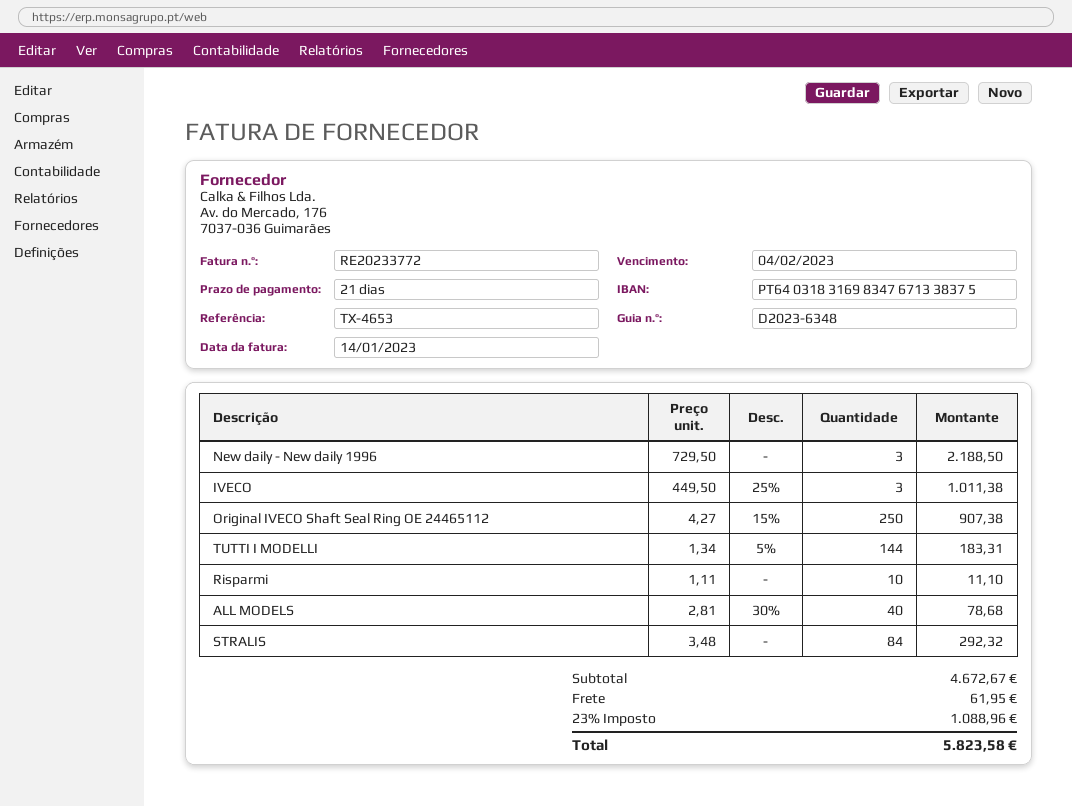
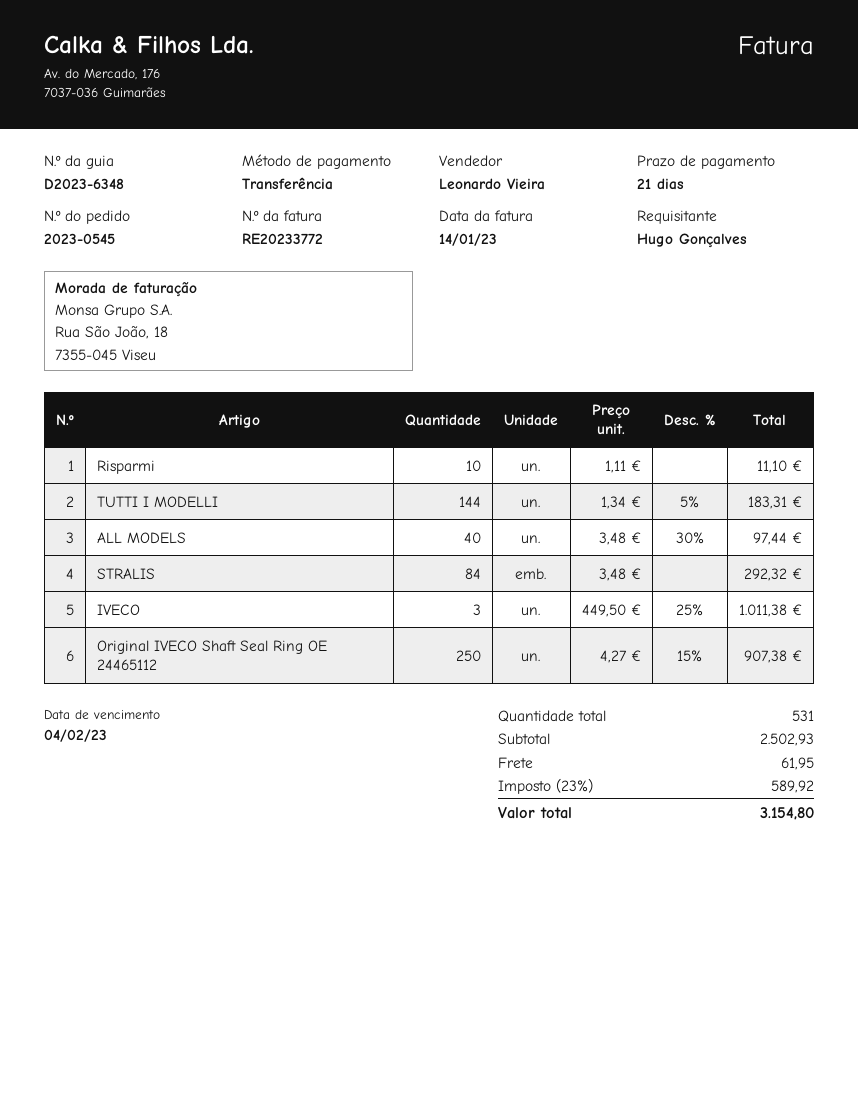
New daily - New daily 1996: 3 x 729.50 = 2188.50 -> none
ALL MODELS: 40 x 2.81 - 30% = 78.68 -> 40 x 3.48 - 30% = 97.44
subtotal: 4672.67 -> 2502.93
tax: 23% = 1088.96 -> 23% = 589.92
total: 5823.58 -> 3154.80

